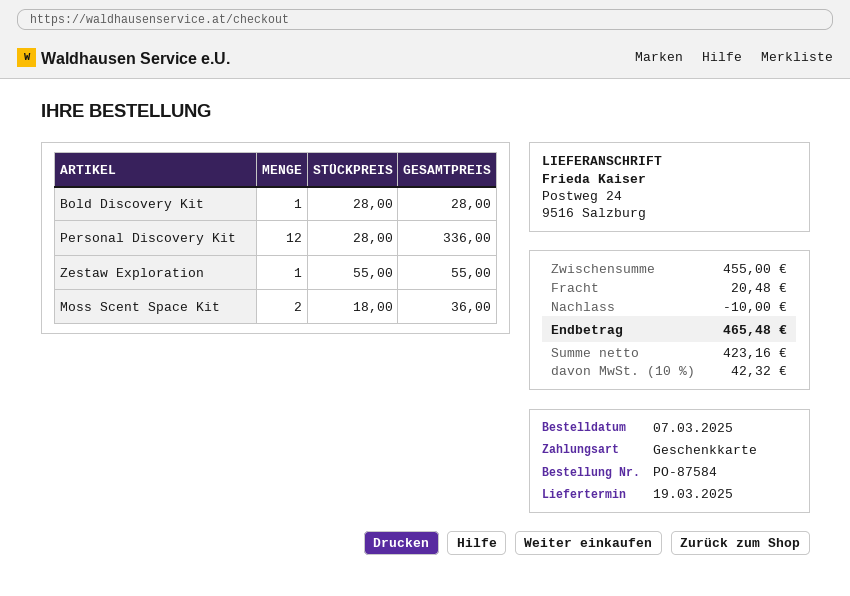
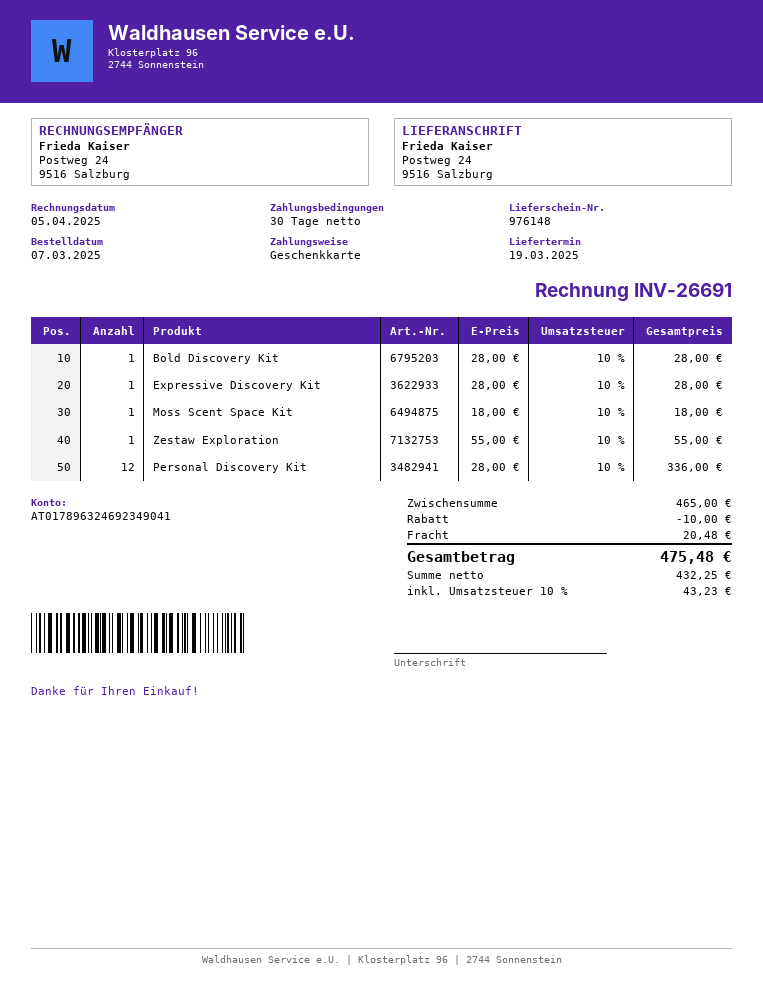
Moss Scent Space Kit: 2 x 18.00 = 36.00 -> 1 x 18.00 = 18.00
Expressive Discovery Kit: none -> 1 x 28.00 = 28.00
subtotal: 455.00 -> 465.00
net: 423.16 -> 432.25
tax: 10% = 42.32 -> 10% = 43.23
total: 465.48 -> 475.48

